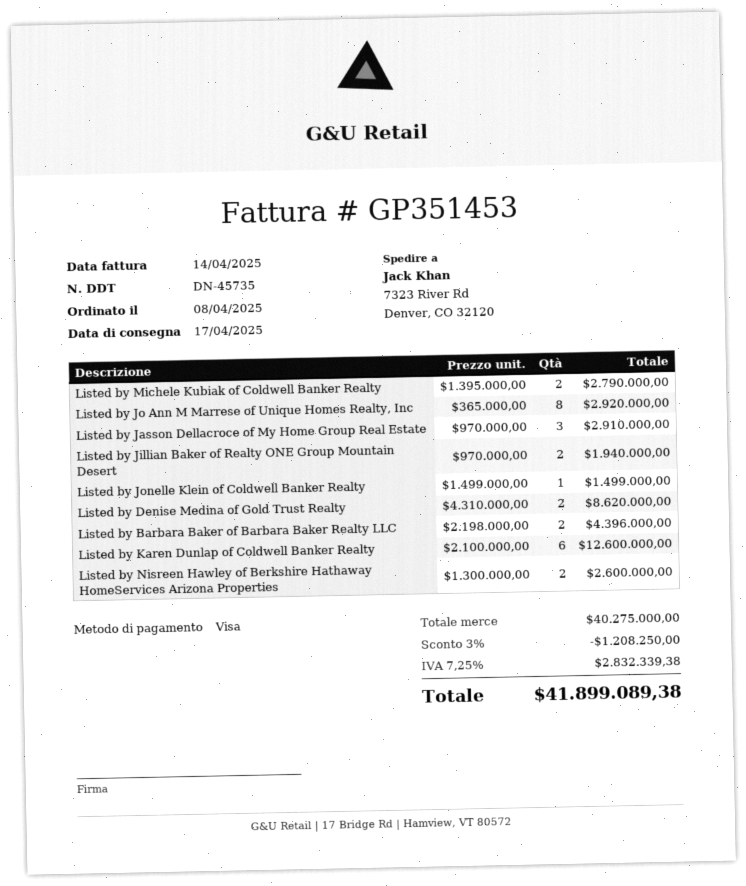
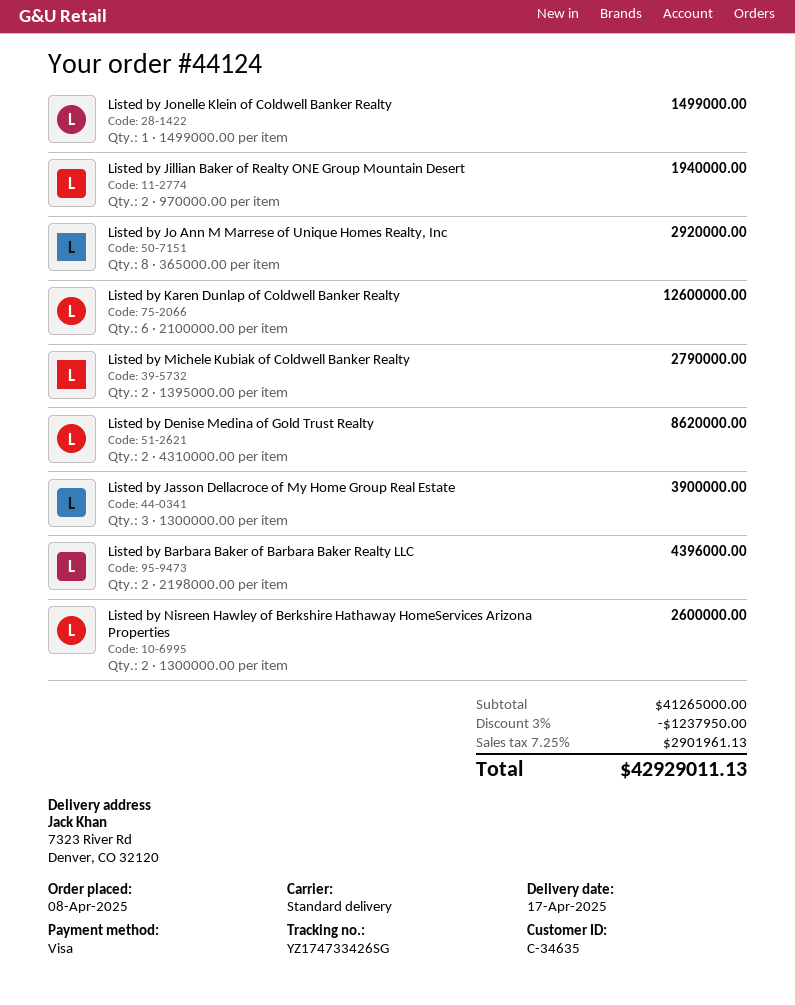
Listed by Jasson Dellacroce of My Home Group Real Estate: 3 x 970000.00 = 2910000.00 -> 3 x 1300000.00 = 3900000.00
subtotal: 40275000.00 -> 41265000.00
discount: 3% = 1208250.00 -> 3% = 1237950.00
tax: 7.25% = 2832339.38 -> 7.25% = 2901961.13
total: 41899089.38 -> 42929011.13

